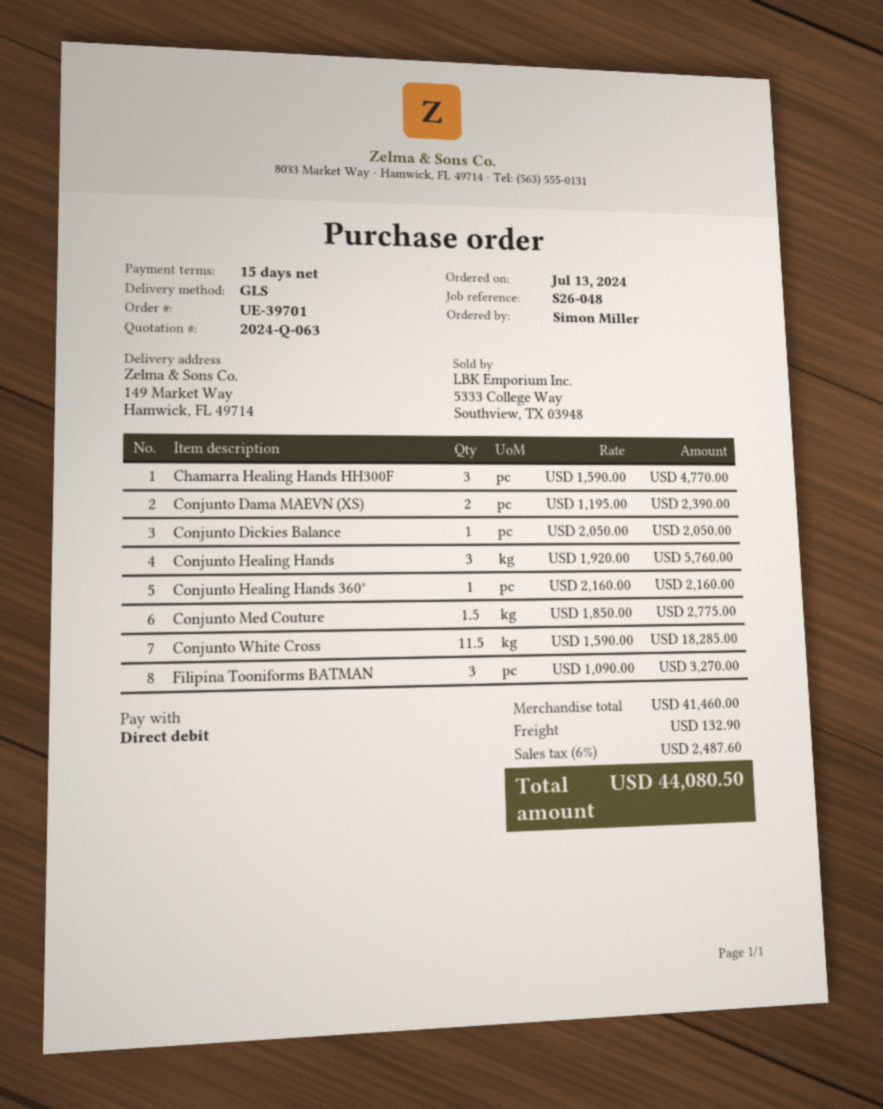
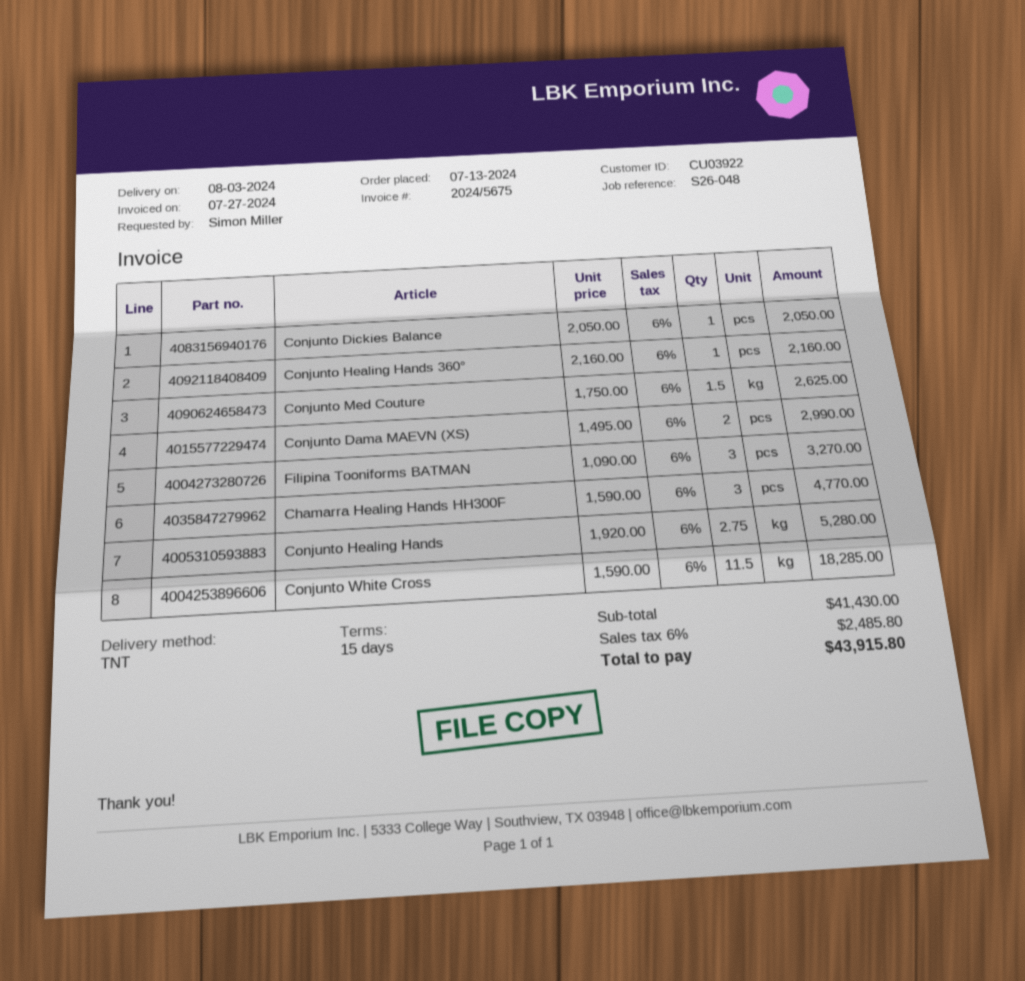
shipping method: GLS -> TNT
Conjunto Dama MAEVN (XS): 2 x 1195.00 = 2390.00 -> 2 x 1495.00 = 2990.00
Conjunto Healing Hands: 3 x 1920.00 = 5760.00 -> 2.75 x 1920.00 = 5280.00
Conjunto Med Couture: 1.5 x 1850.00 = 2775.00 -> 1.5 x 1750.00 = 2625.00
subtotal: 41460.00 -> 41430.00
shipping: 132.90 -> none
tax: 6% = 2487.60 -> 6% = 2485.80
total: 44080.50 -> 43915.80

